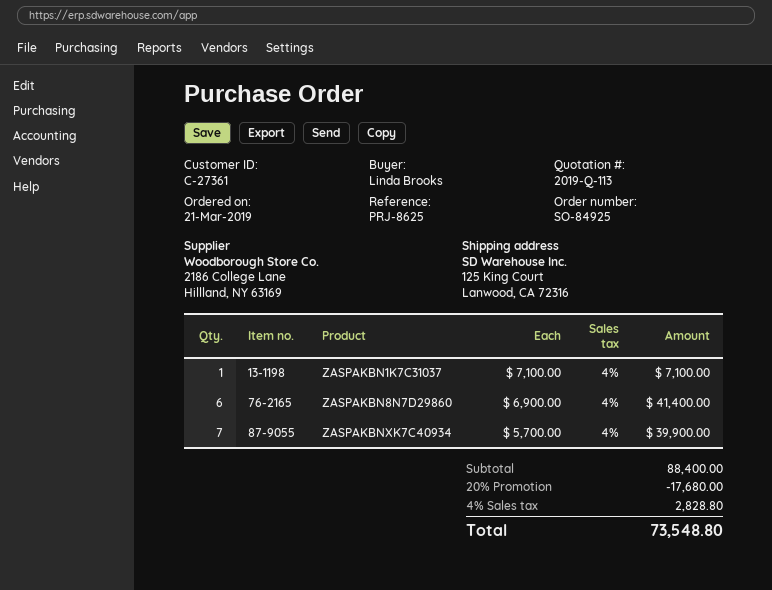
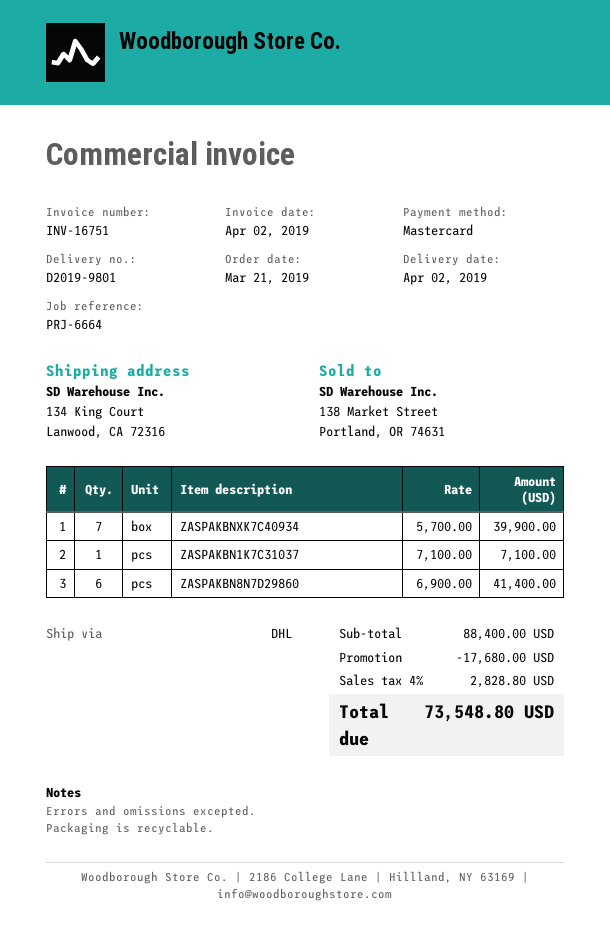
reference: PRJ-8625 -> PRJ-6664
ship to: 125 King Court, Lanwood, CA 72316 -> 134 King Court, Lanwood, CA 72316

